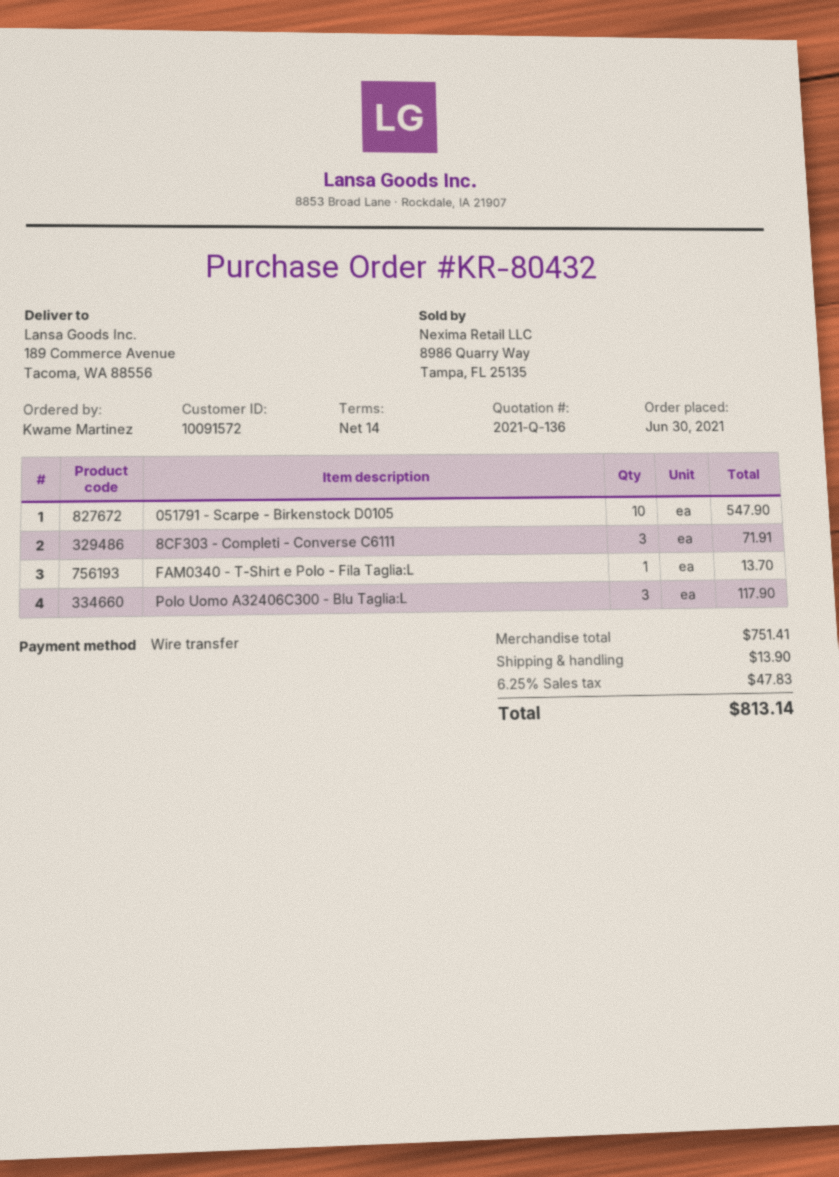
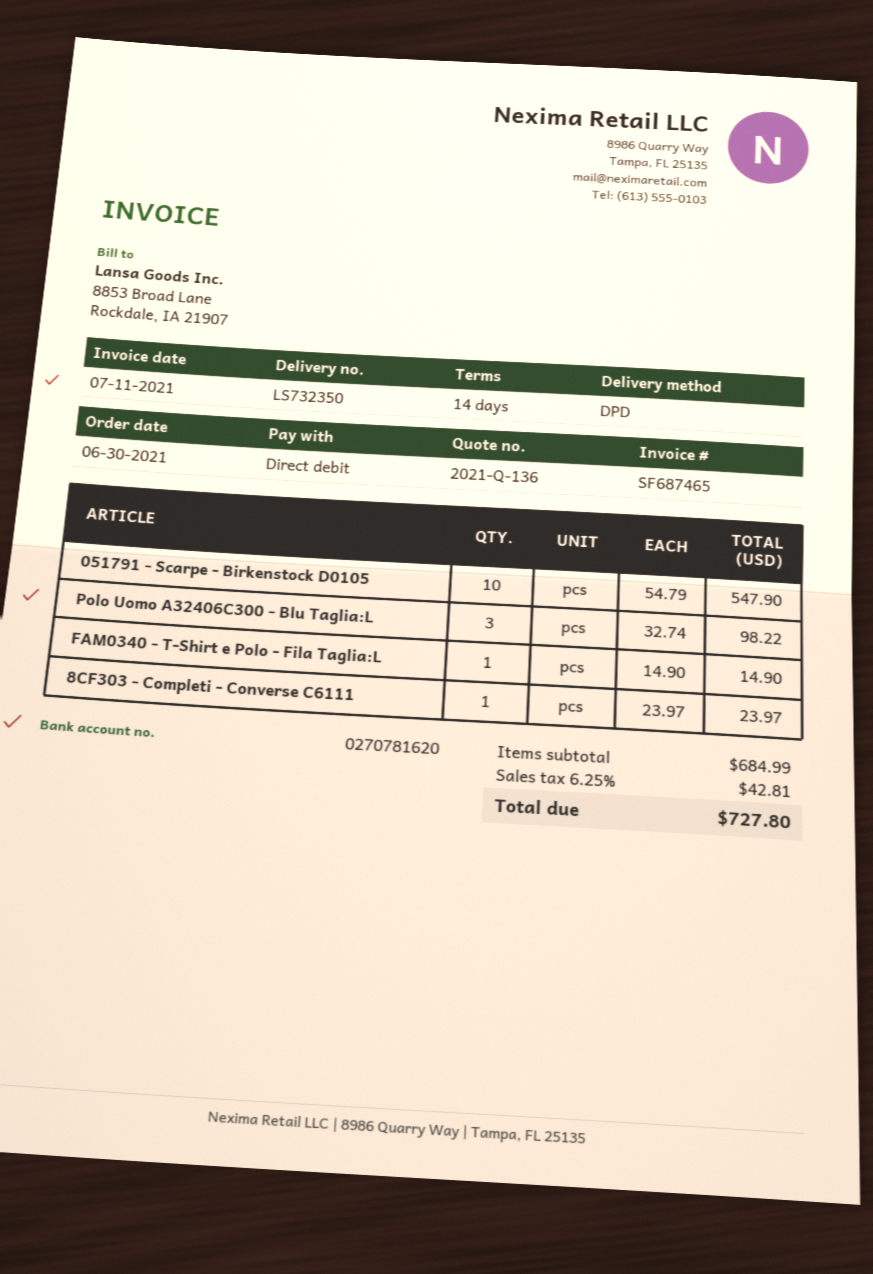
payment method: bank transfer -> direct debit
8CF303 - Completi - Converse C6111: 3 for 71.91 -> 1 for 23.97
FAM0340 - T-Shirt e Polo - Fila Taglia:L: 1 for 13.70 -> 1 for 14.90
Polo Uomo A32406C300 - Blu Taglia:L: 3 for 117.90 -> 3 for 98.22
subtotal: 751.41 -> 684.99
shipping: 13.90 -> none
tax: 6.25% = 47.83 -> 6.25% = 42.81
total: 813.14 -> 727.80

